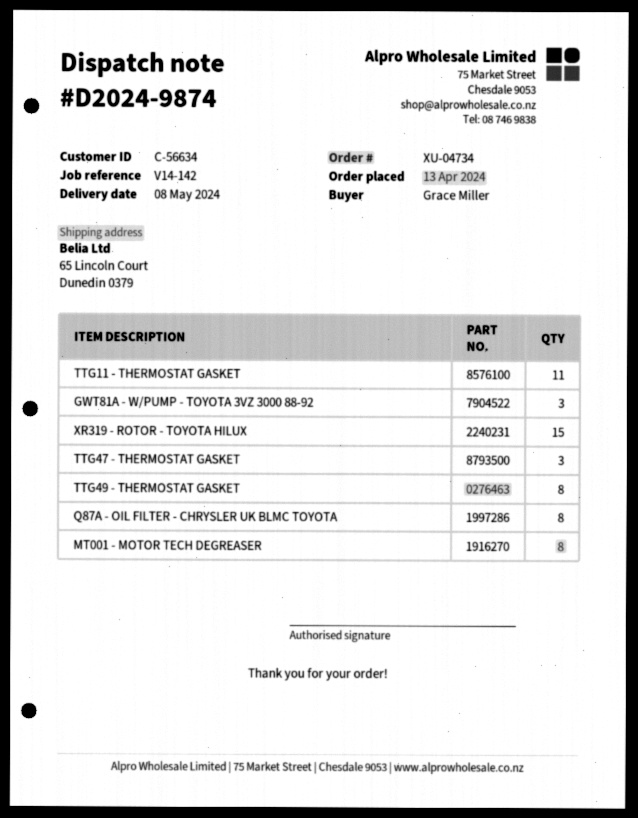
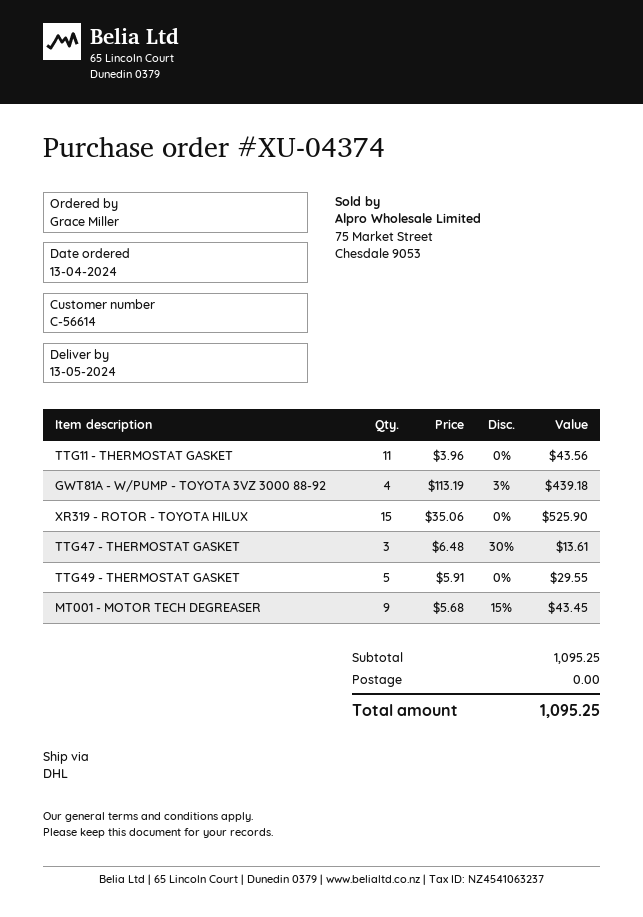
order number: XU-04734 -> XU-04374
delivery date: 2024-05-08 -> 2024-05-13
customer number: C-56634 -> C-56614
GWT81A - W/PUMP - TOYOTA 3VZ 3000 88-92: 3 -> 4
TTG49 - THERMOSTAT GASKET: 8 -> 5
Q87A - OIL FILTER - CHRYSLER UK BLMC TOYOTA: 8 -> none
MT001 - MOTOR TECH DEGREASER: 8 -> 9

